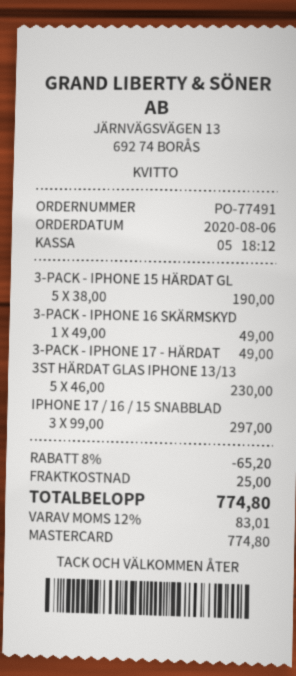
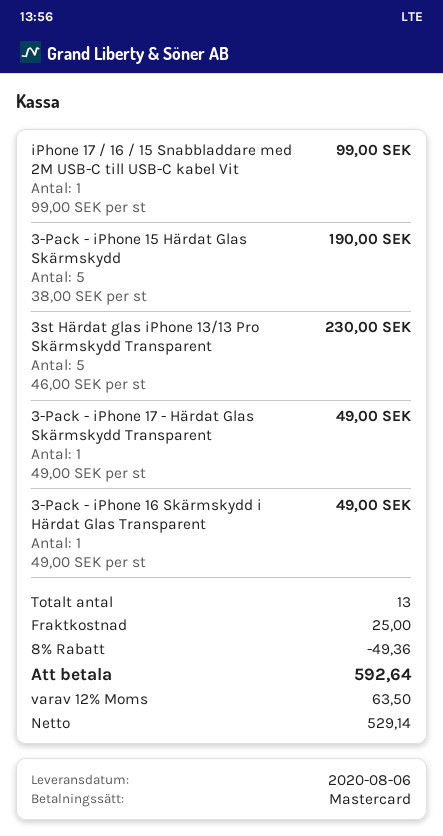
IPHONE 17 / 16 / 15 SNABBLAD: 3 x 99.00 = 297.00 -> 1 x 99.00 = 99.00
discount: 8% = 65.20 -> 8% = 49.36
tax: 12% = 83.01 -> 12% = 63.50
total: 774.80 -> 592.64

